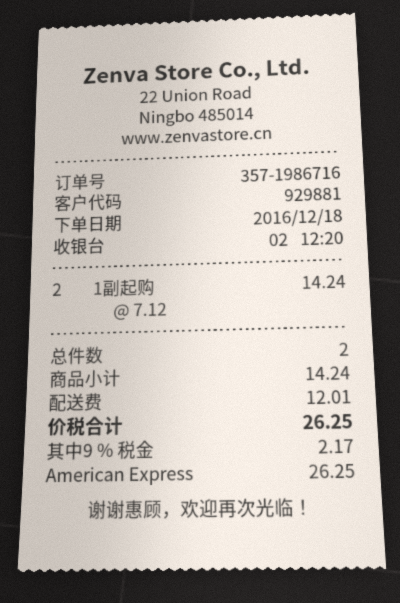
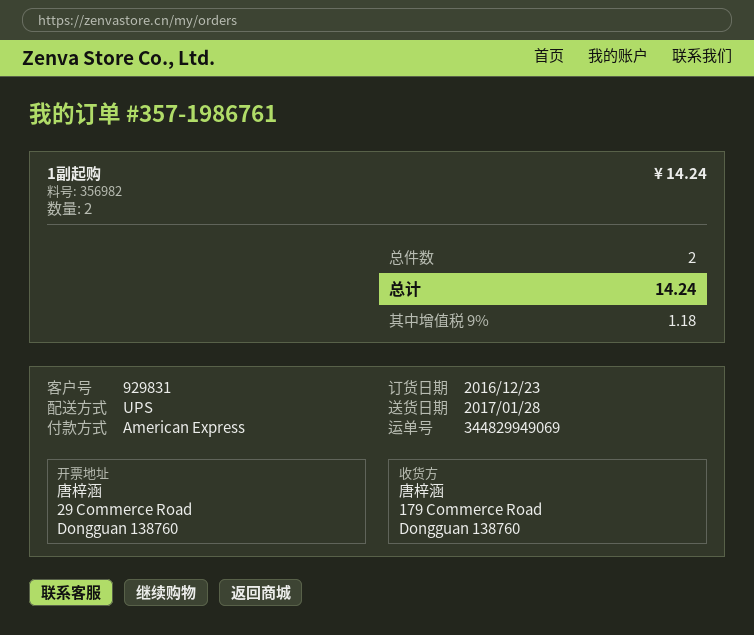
order number: 357-1986716 -> 357-1986761
order date: 2016-12-18 -> 2016-12-23
customer number: 929881 -> 929831
shipping: 12.01 -> none
tax: 9% = 2.17 -> 9% = 1.18
total: 26.25 -> 14.24

